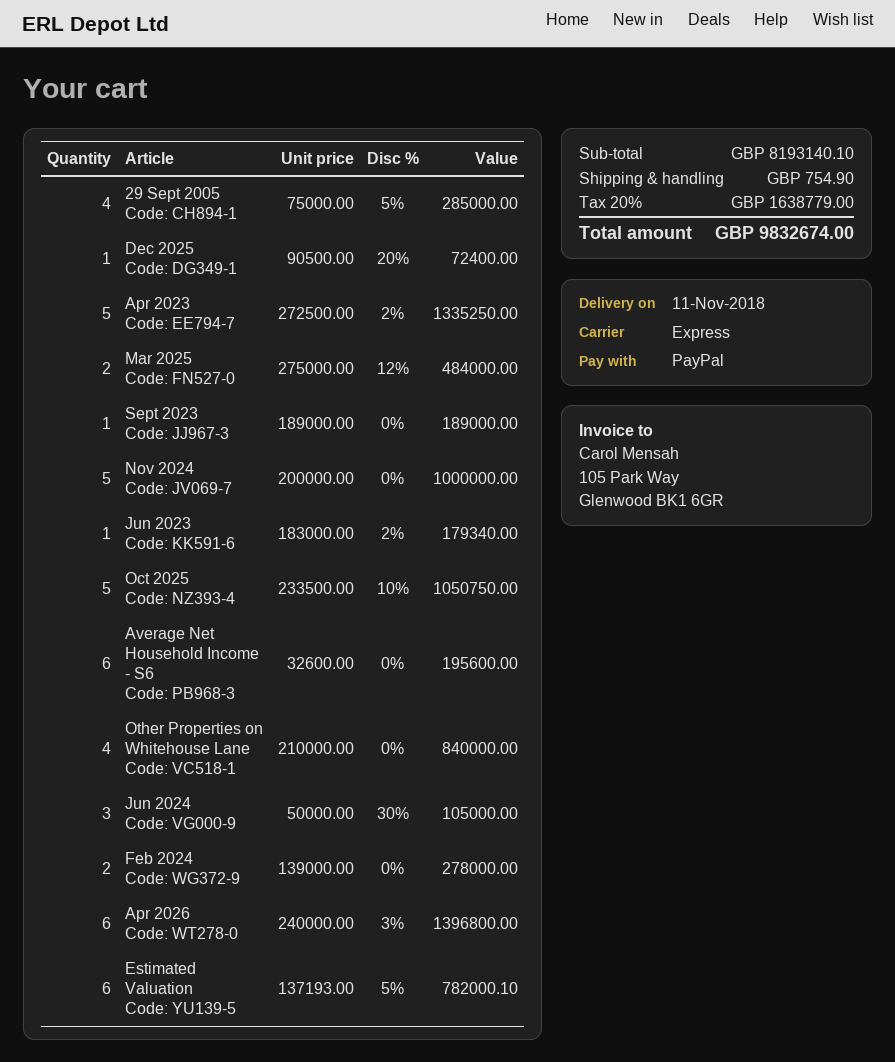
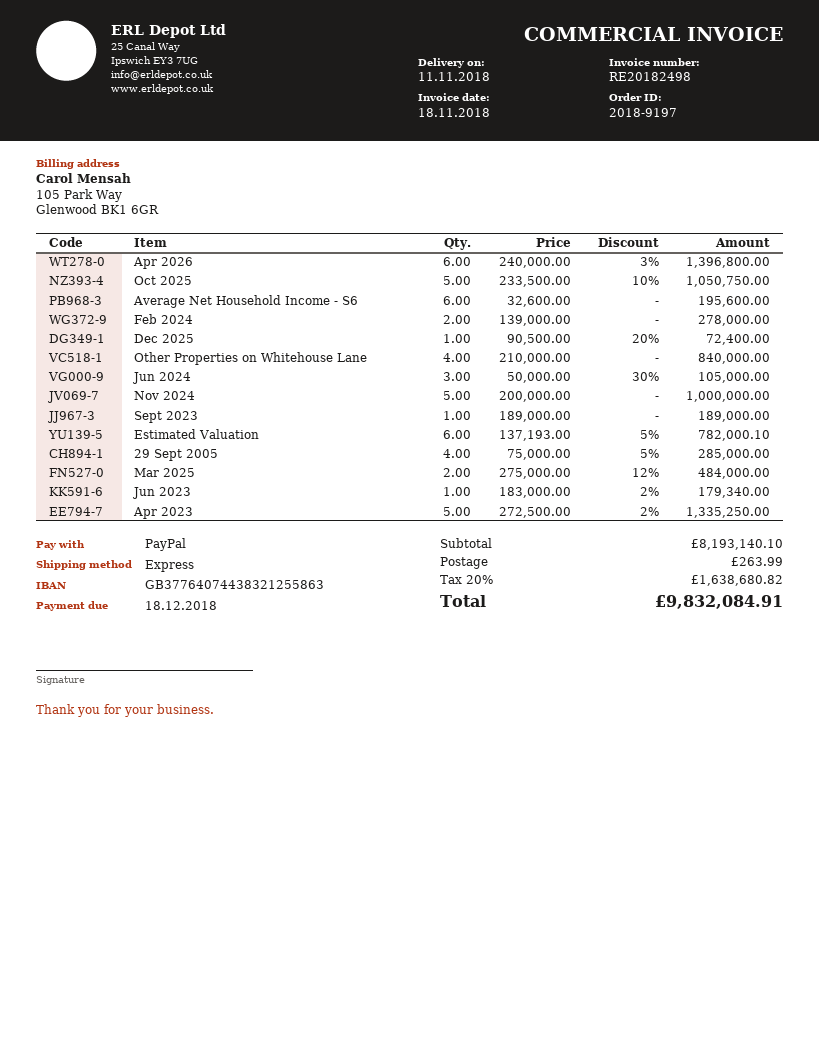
shipping: 754.90 -> 263.99
tax: 20% = 1638779.00 -> 20% = 1638680.82
total: 9832674.00 -> 9832084.91

